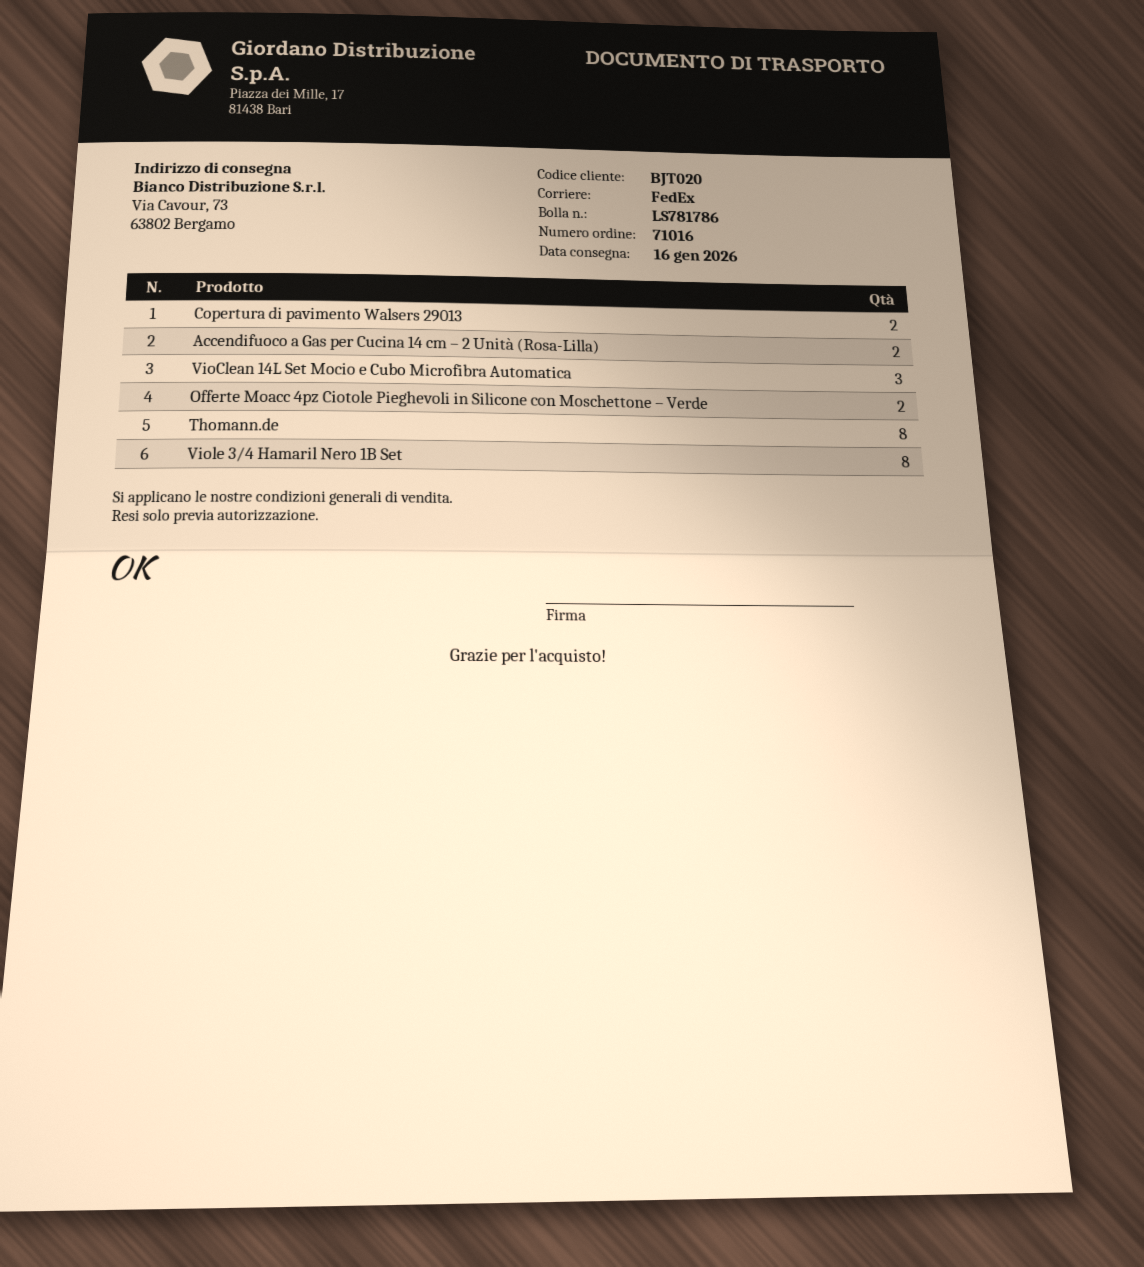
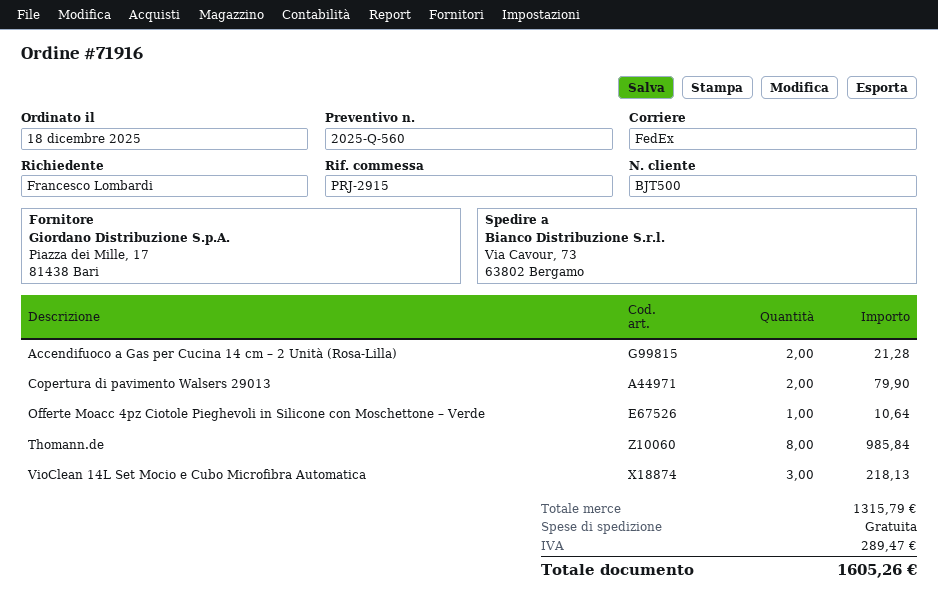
order number: 71016 -> 71916
customer number: BJT020 -> BJT500
Offerte Moacc 4pz Ciotole Pieghevoli in Silicone con Moschettone – Verde: 2 -> 1
Viole 3/4 Hamaril Nero 1B Set: 8 -> none

